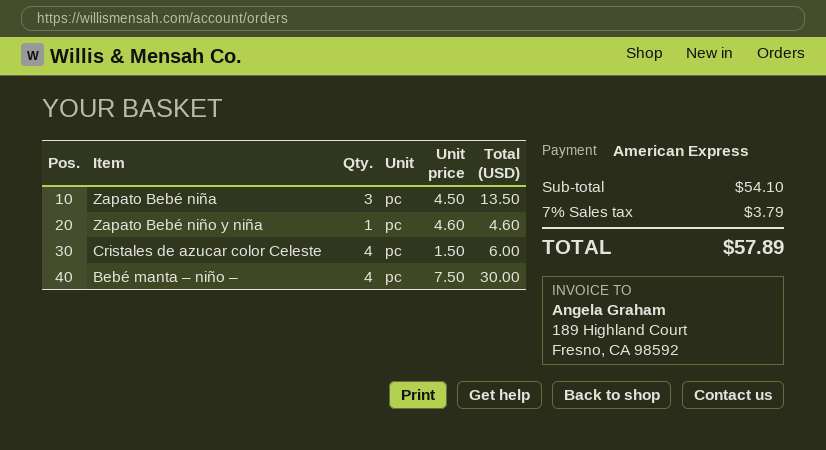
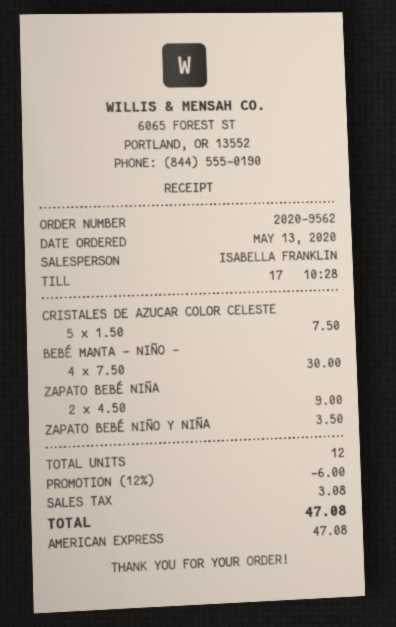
Zapato Bebé niña: 3 x 4.50 = 13.50 -> 2 x 4.50 = 9.00
Zapato Bebé niño y niña: 1 x 4.60 = 4.60 -> 1 x 3.50 = 3.50
Cristales de azucar color Celeste: 4 x 1.50 = 6.00 -> 5 x 1.50 = 7.50
discount: none -> 12% = 6.00
tax: 3.79 -> 3.08
total: 57.89 -> 47.08

